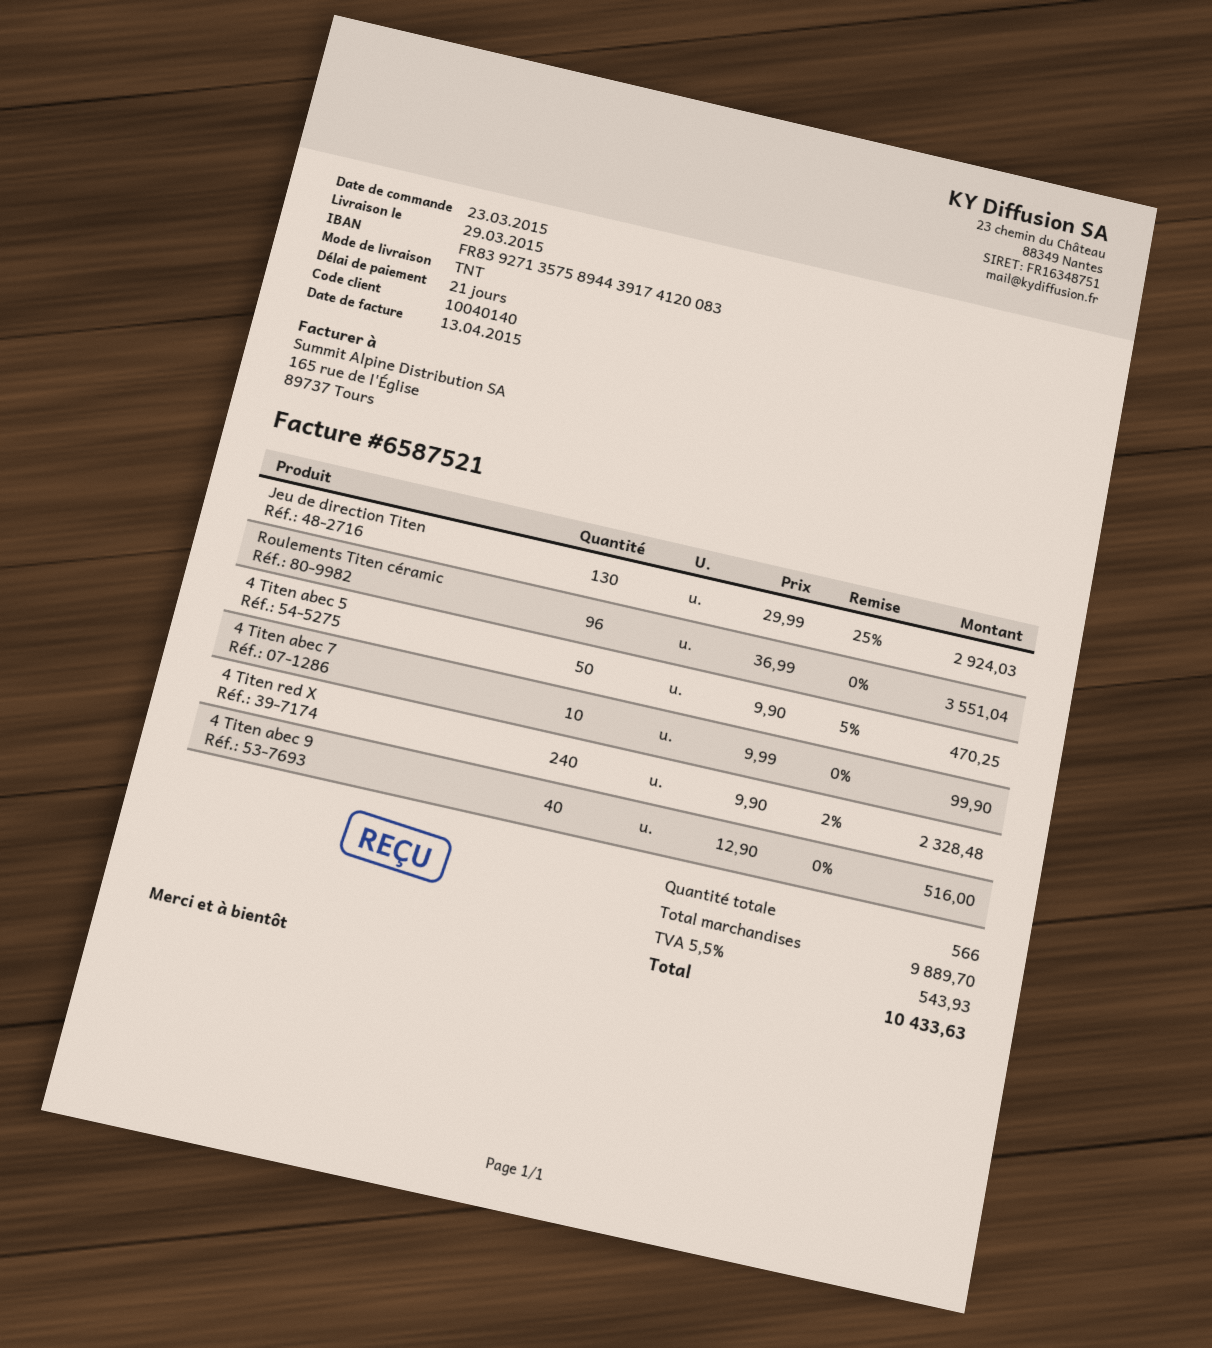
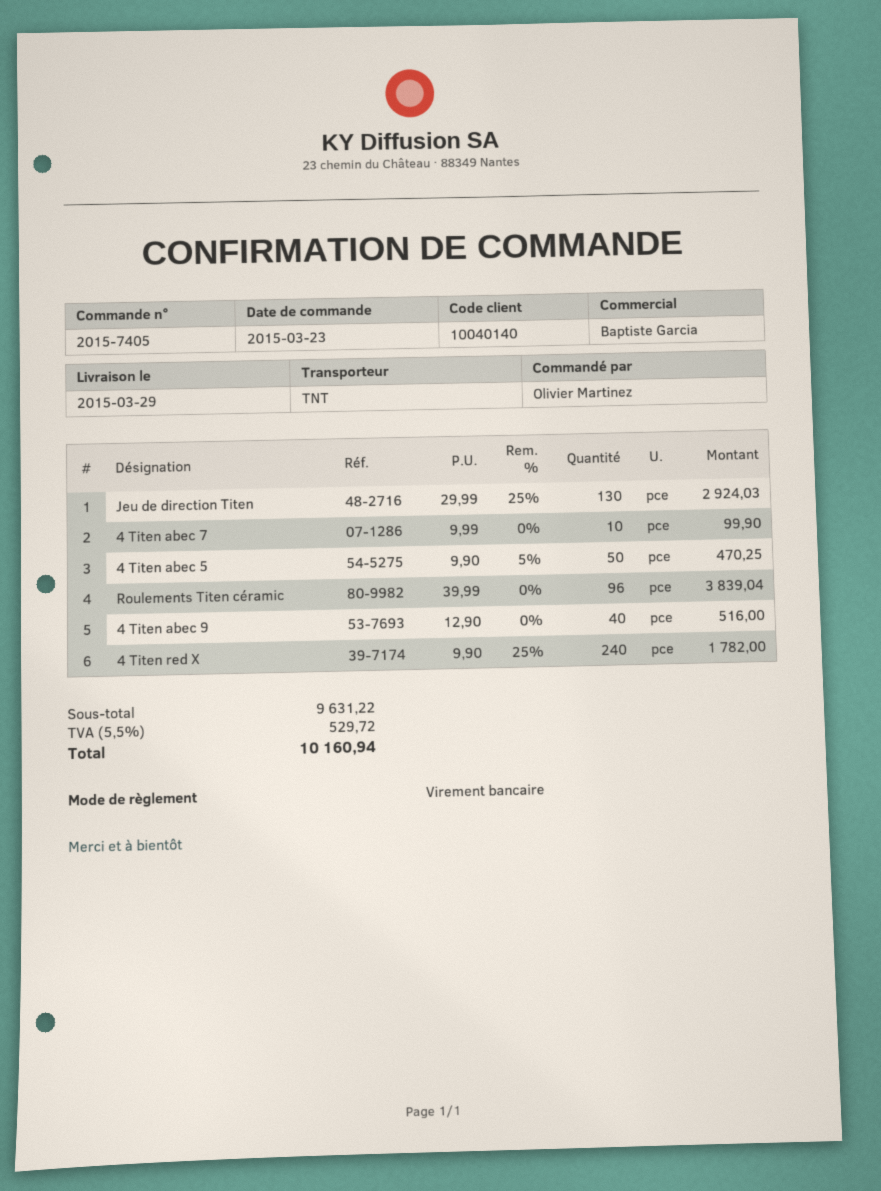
Roulements Titen céramic: 96 x 36.99 = 3551.04 -> 96 x 39.99 = 3839.04
4 Titen red X: 240 x 9.90 - 2% = 2328.48 -> 240 x 9.90 - 25% = 1782.00
subtotal: 9889.70 -> 9631.22
tax: 5.5% = 543.93 -> 5.5% = 529.72
total: 10433.63 -> 10160.94

